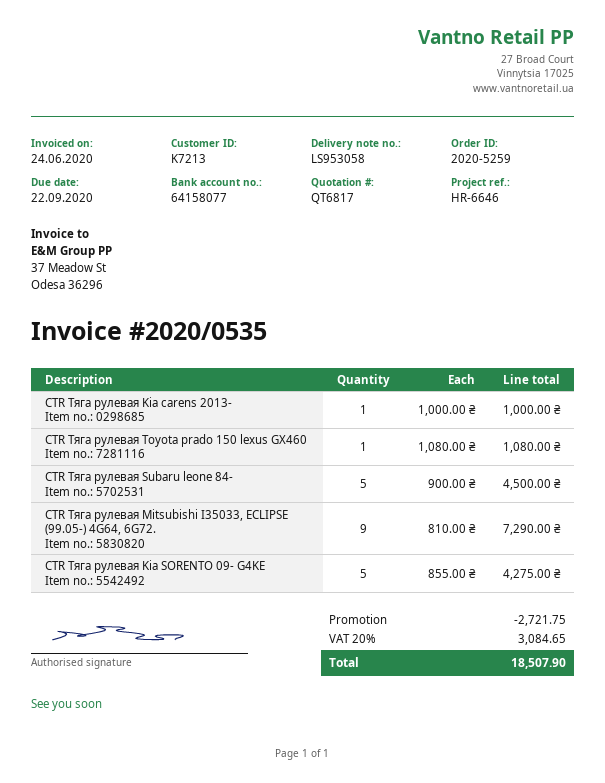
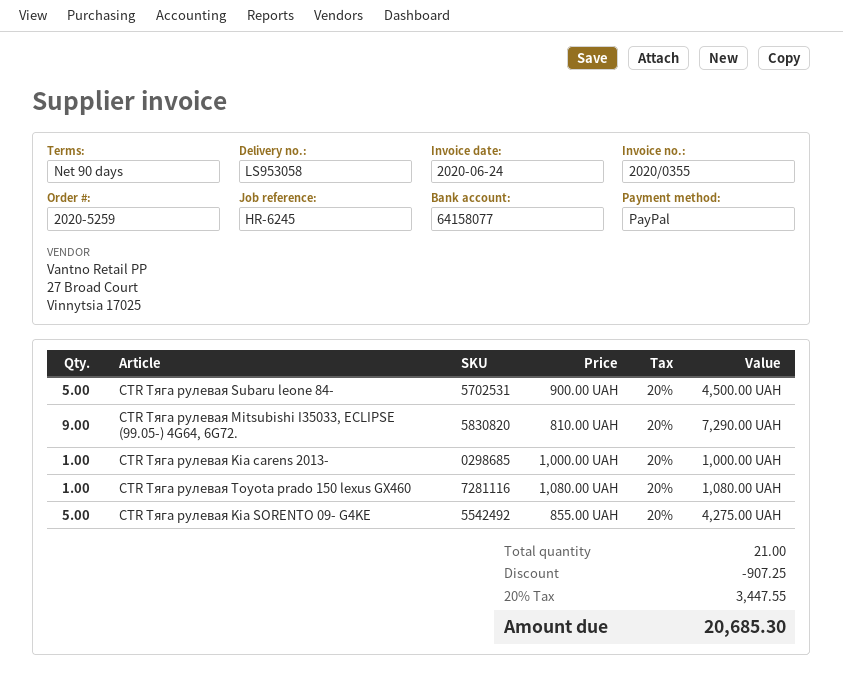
invoice number: 2020/0535 -> 2020/0355
reference: HR-6646 -> HR-6245
discount: 2721.75 -> 907.25
tax: 20% = 3084.65 -> 20% = 3447.55
total: 18507.90 -> 20685.30

